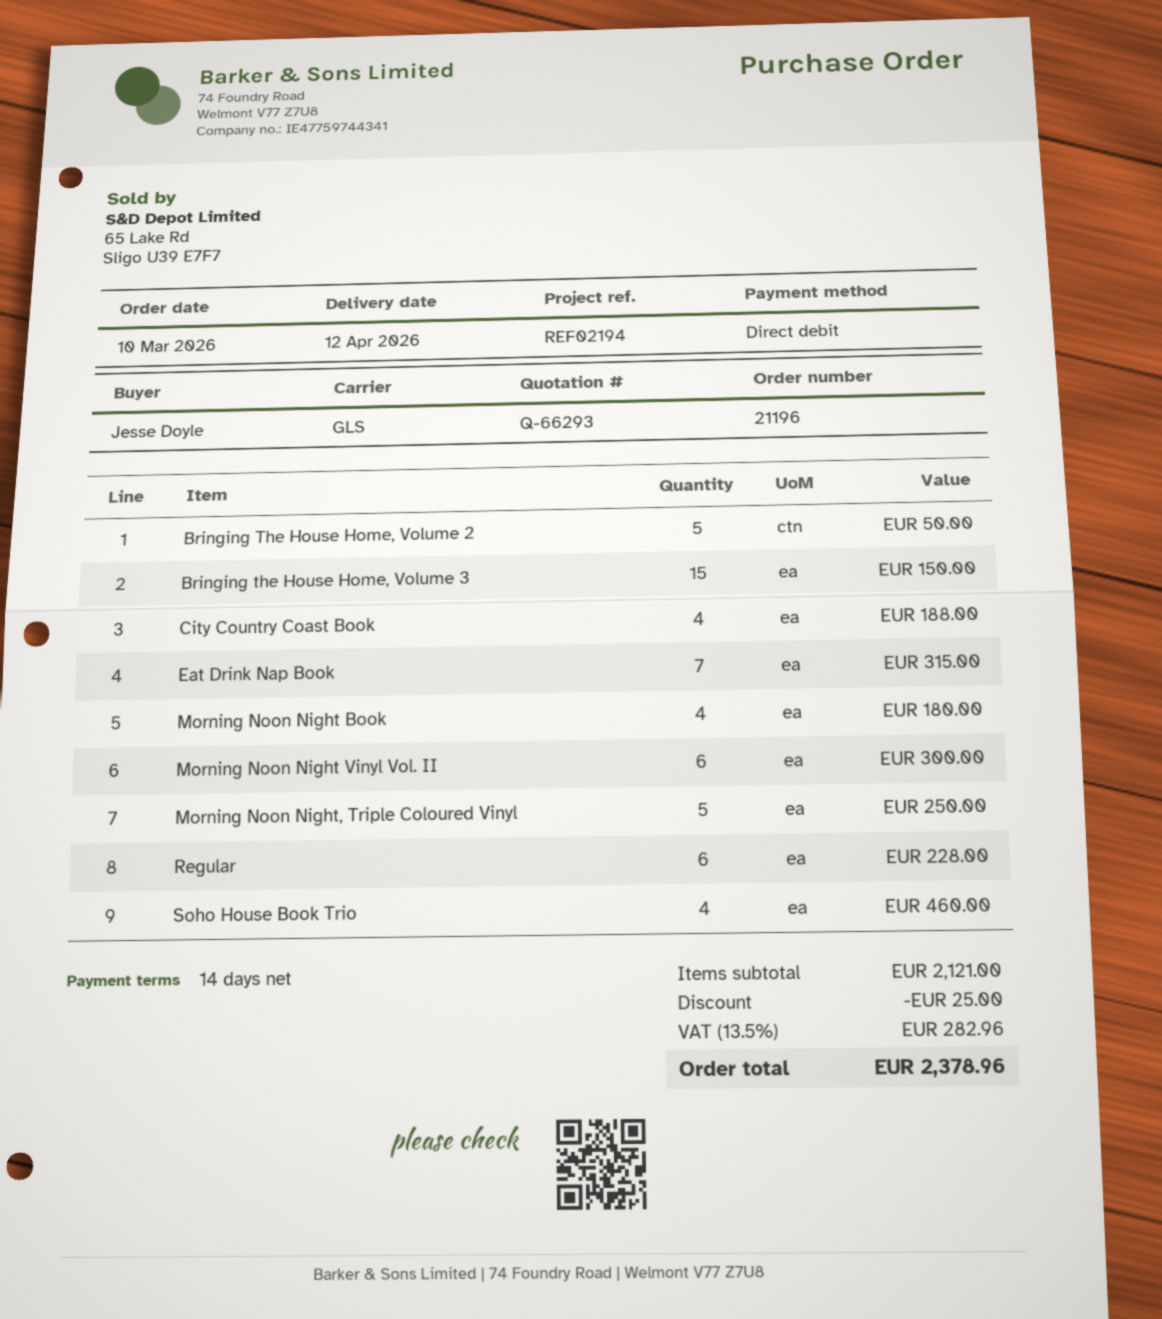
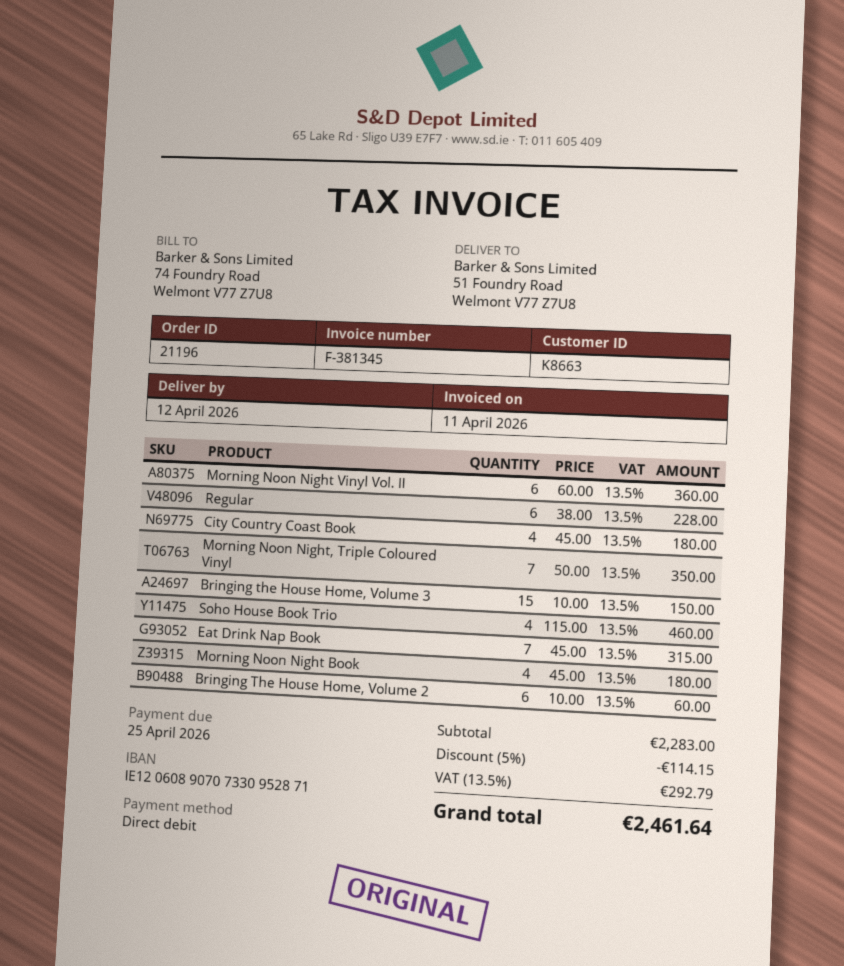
Bringing The House Home, Volume 2: 5 for 50.00 -> 6 for 60.00
City Country Coast Book: 4 for 188.00 -> 4 for 180.00
Morning Noon Night Vinyl Vol. II: 6 for 300.00 -> 6 for 360.00
Morning Noon Night, Triple Coloured Vinyl: 5 for 250.00 -> 7 for 350.00
subtotal: 2121.00 -> 2283.00
discount: 25.00 -> 114.15
tax: 13.5% = 282.96 -> 13.5% = 292.79
total: 2378.96 -> 2461.64

